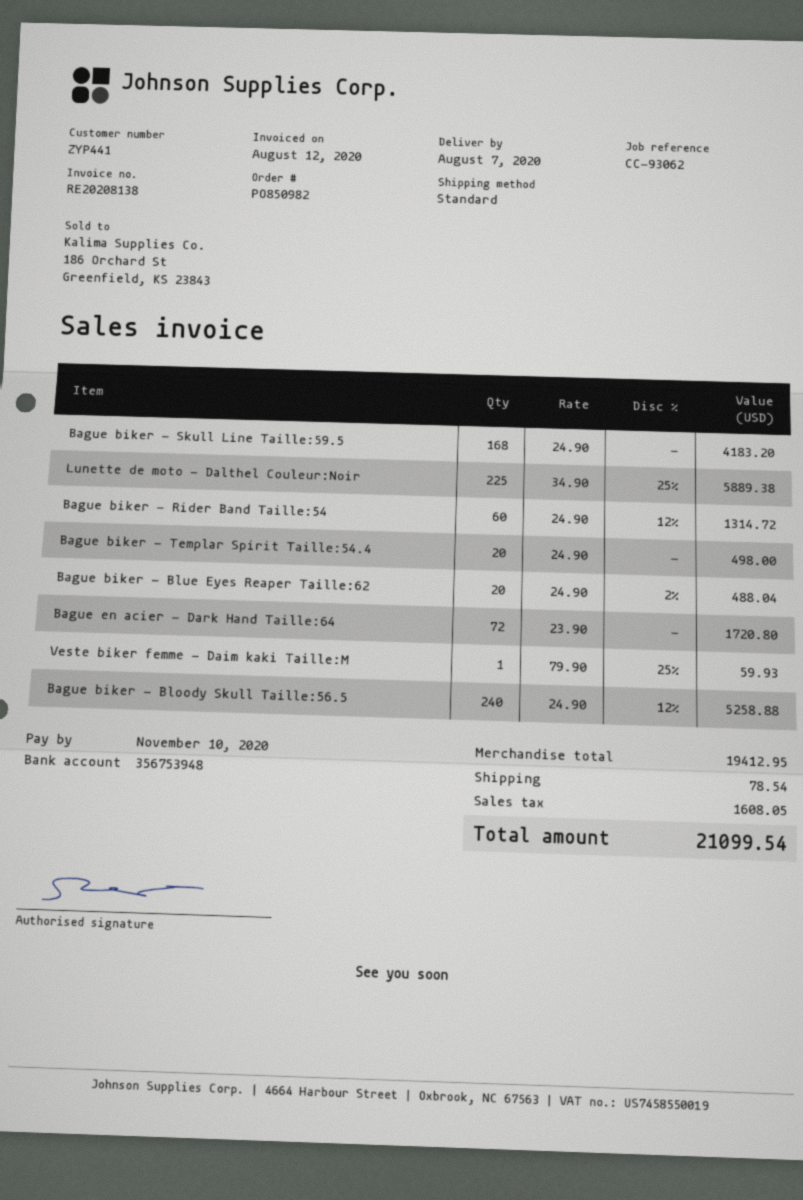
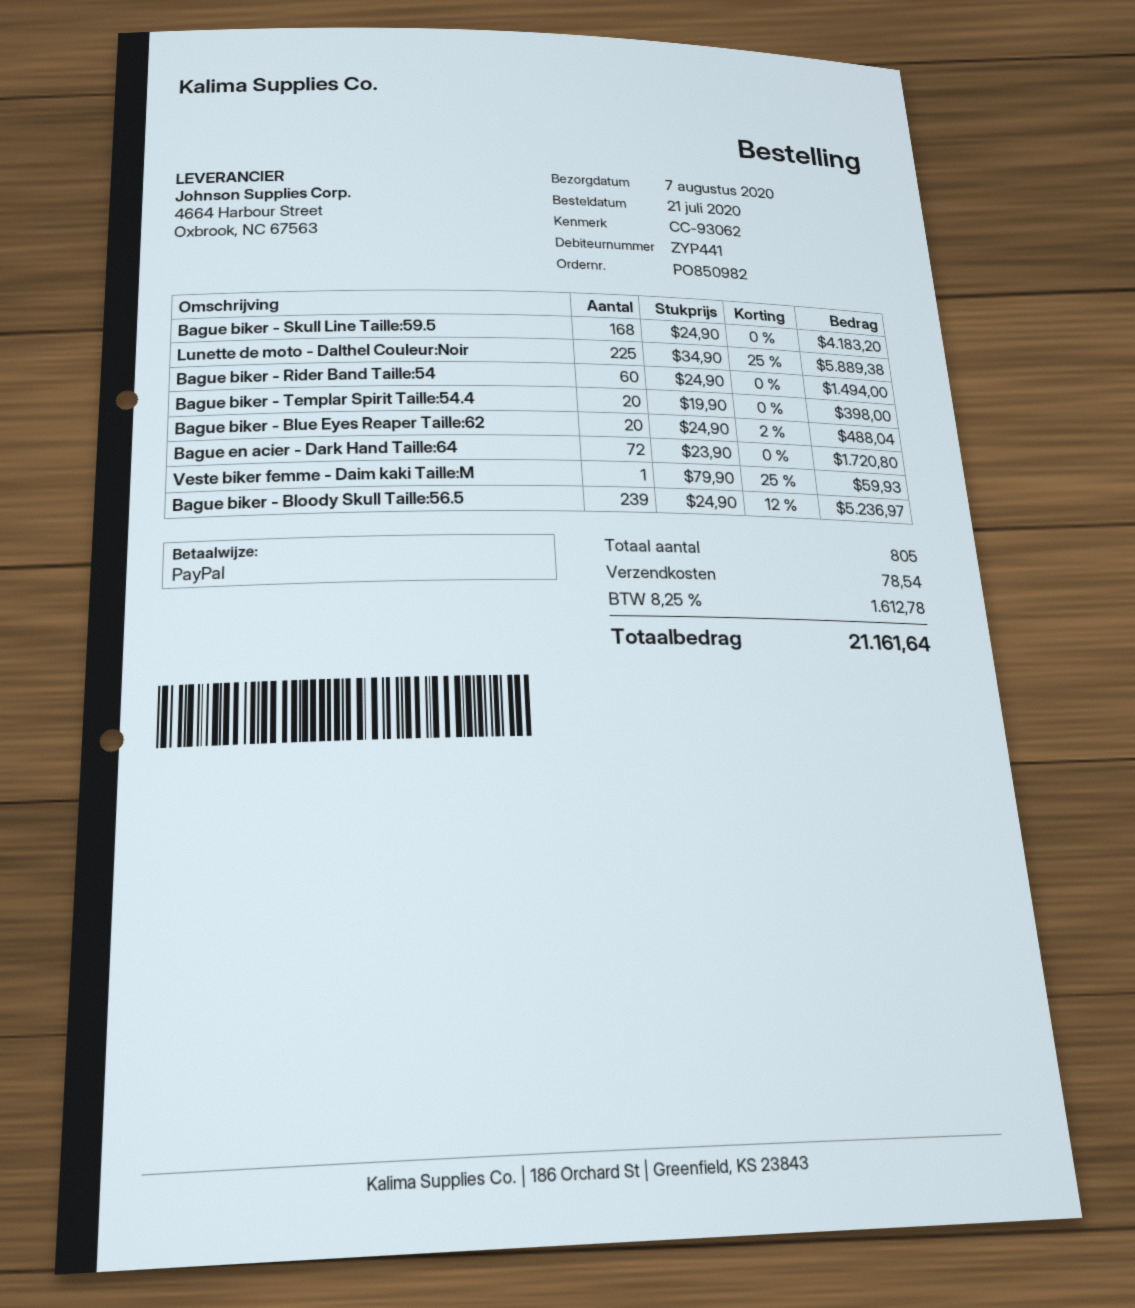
Bague biker - Rider Band Taille:54: 60 x 24.90 - 12% = 1314.72 -> 60 x 24.90 = 1494.00
Bague biker - Templar Spirit Taille:54.4: 20 x 24.90 = 498.00 -> 20 x 19.90 = 398.00
Bague biker - Bloody Skull Taille:56.5: 240 x 24.90 - 12% = 5258.88 -> 239 x 24.90 - 12% = 5236.97
tax: 1608.05 -> 1612.78
total: 21099.54 -> 21161.64

